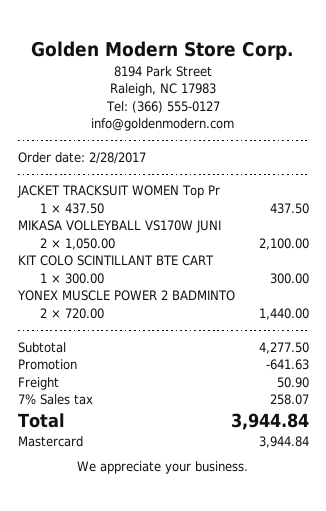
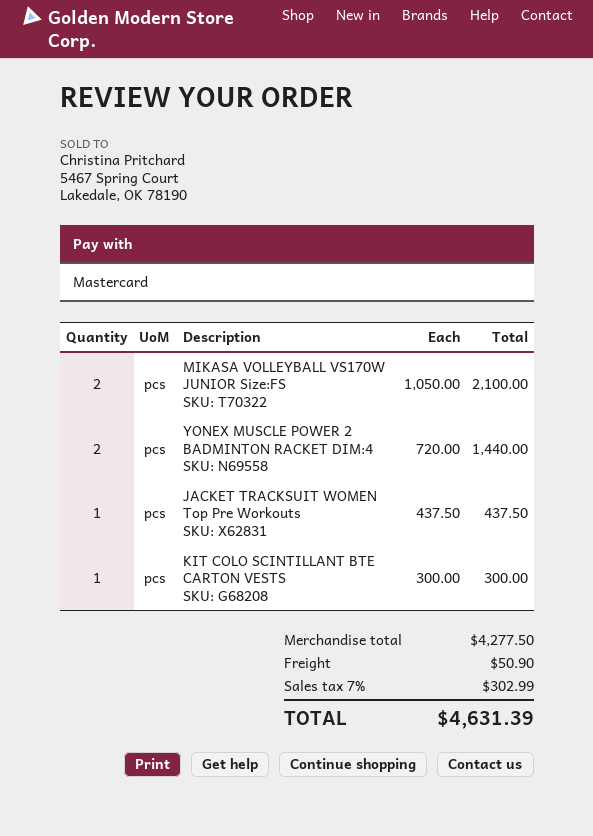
discount: 641.63 -> none
tax: 7% = 258.07 -> 7% = 302.99
total: 3944.84 -> 4631.39

